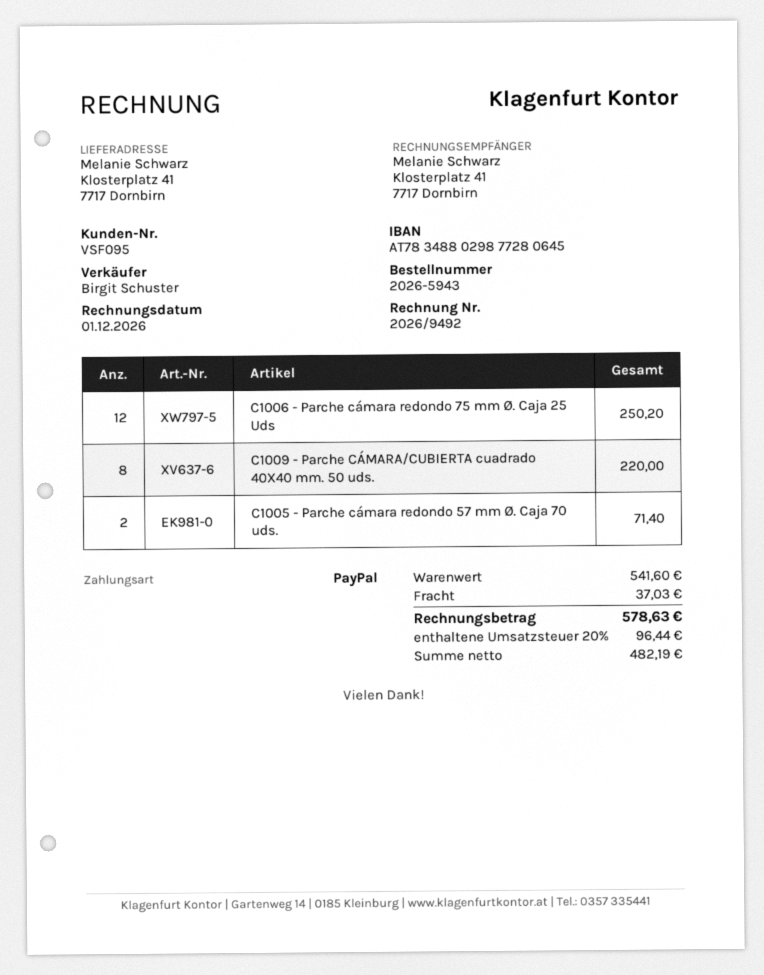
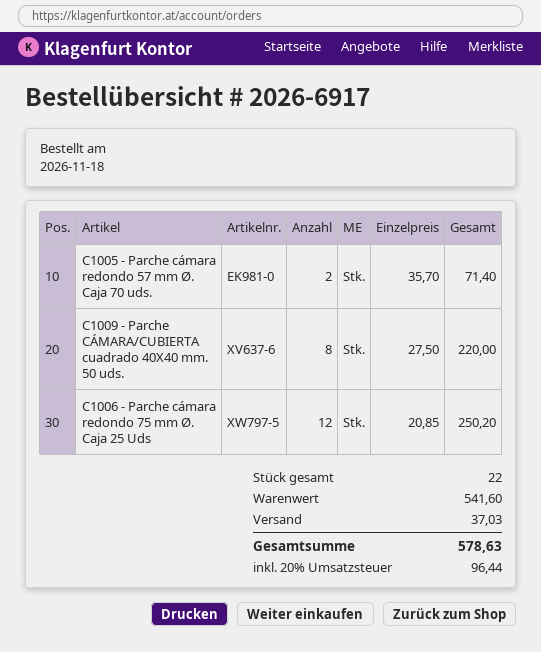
order number: 2026-5943 -> 2026-6917

